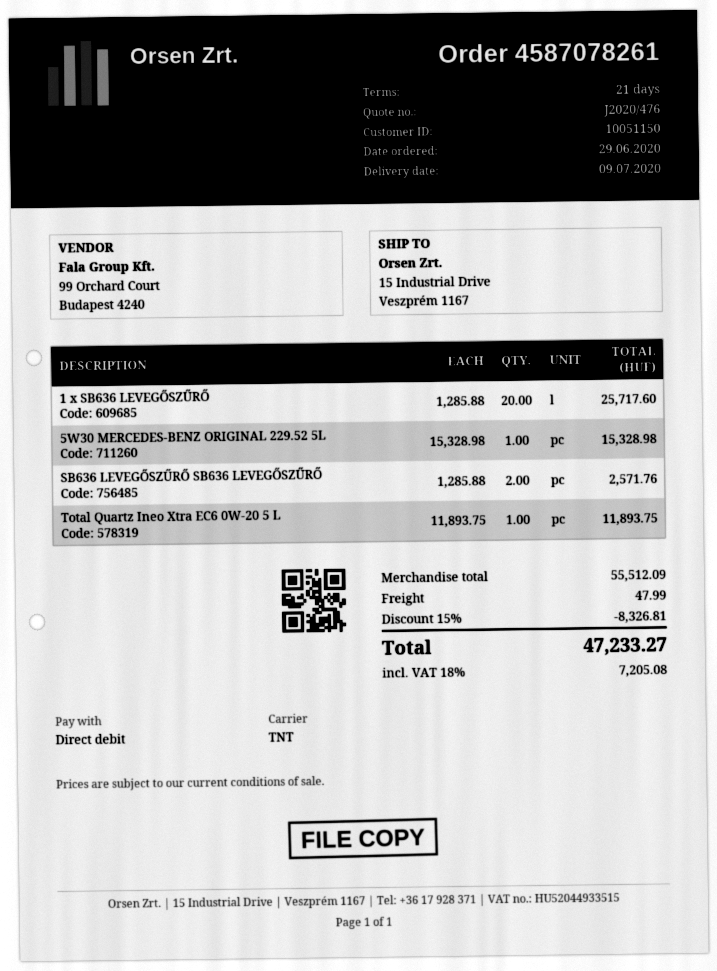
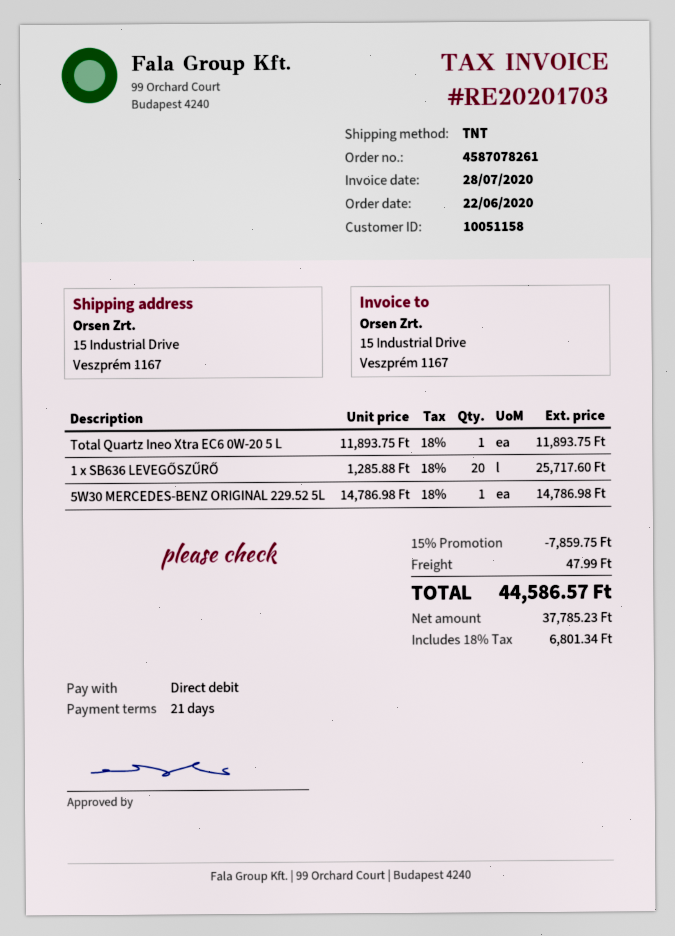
order date: 2020-06-29 -> 2020-06-22
customer number: 10051150 -> 10051158
5W30 MERCEDES-BENZ ORIGINAL 229.52 5L: 1 x 15328.98 = 15328.98 -> 1 x 14786.98 = 14786.98
SB636 LEVEGŐSZŰRŐ SB636 LEVEGŐSZŰRŐ: 2 x 1285.88 = 2571.76 -> none
discount: 15% = 8326.81 -> 15% = 7859.75
tax: 18% = 7205.08 -> 18% = 6801.34
total: 47233.27 -> 44586.57

